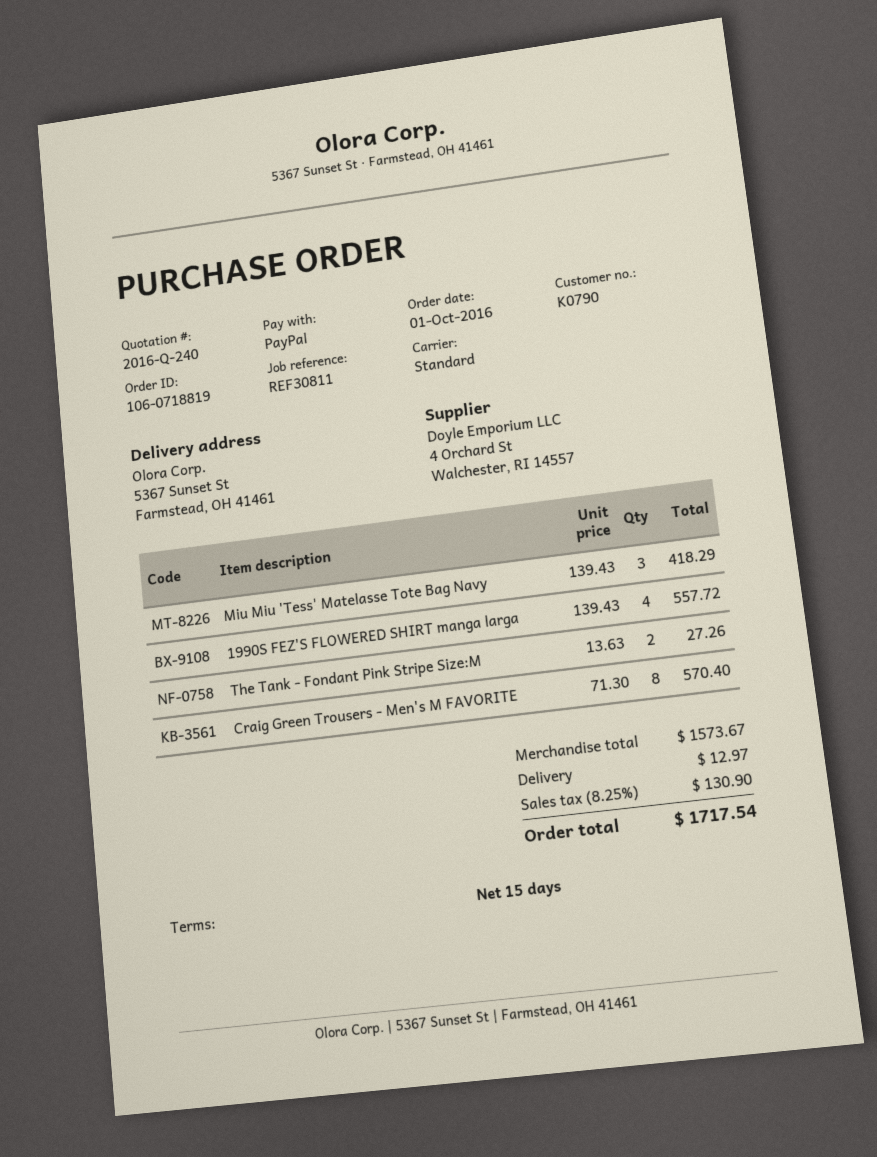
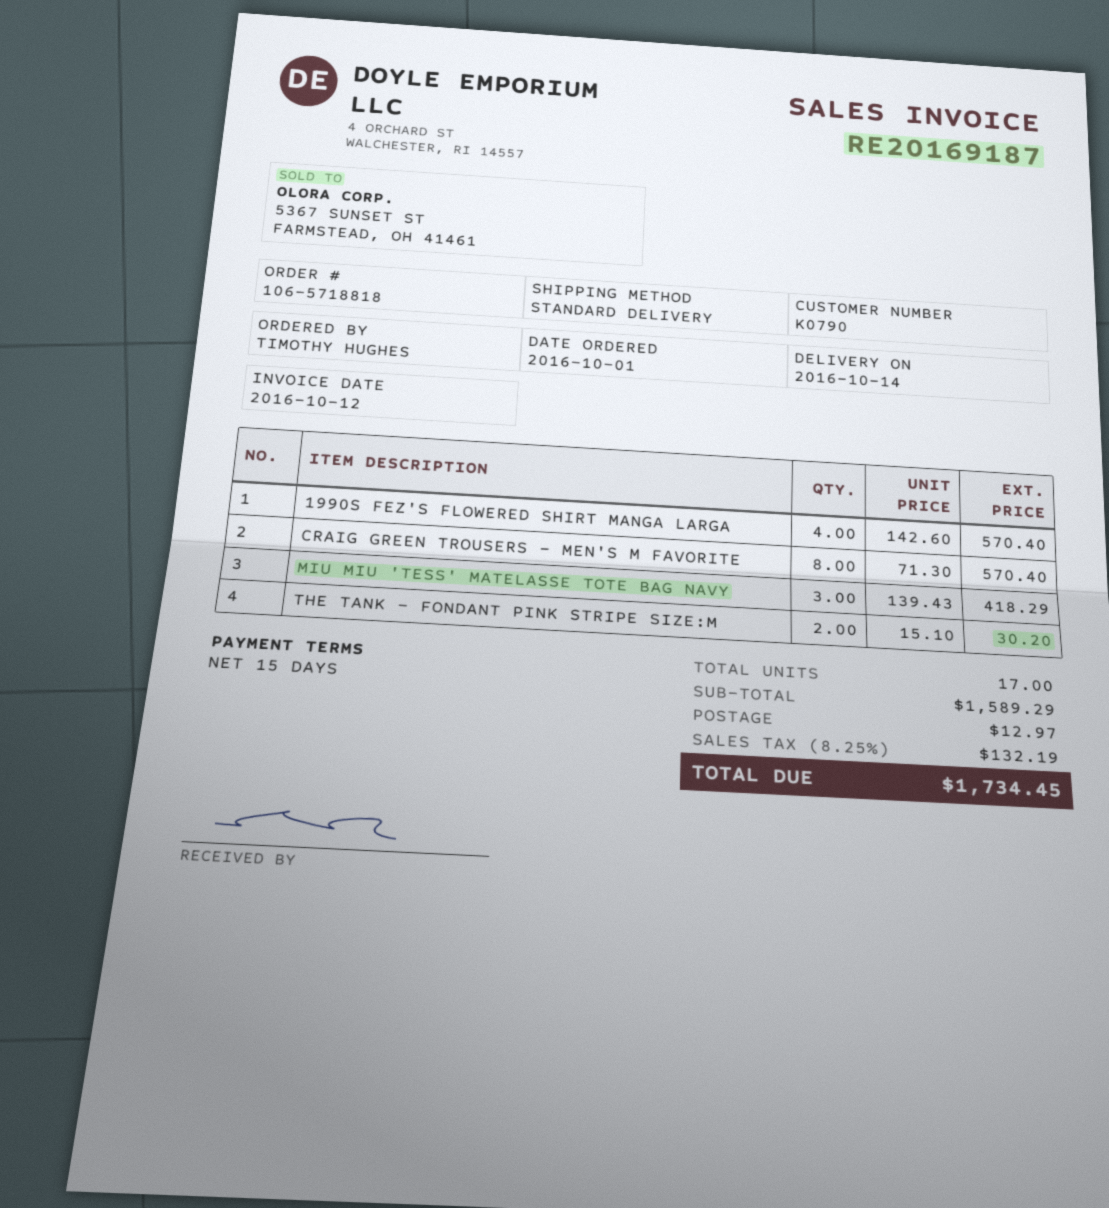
order number: 106-0718819 -> 106-5718818
1990S FEZ'S FLOWERED SHIRT manga larga: 4 x 139.43 = 557.72 -> 4 x 142.60 = 570.40
The Tank - Fondant Pink Stripe Size:M: 2 x 13.63 = 27.26 -> 2 x 15.10 = 30.20
subtotal: 1573.67 -> 1589.29
tax: 8.25% = 130.90 -> 8.25% = 132.19
total: 1717.54 -> 1734.45

